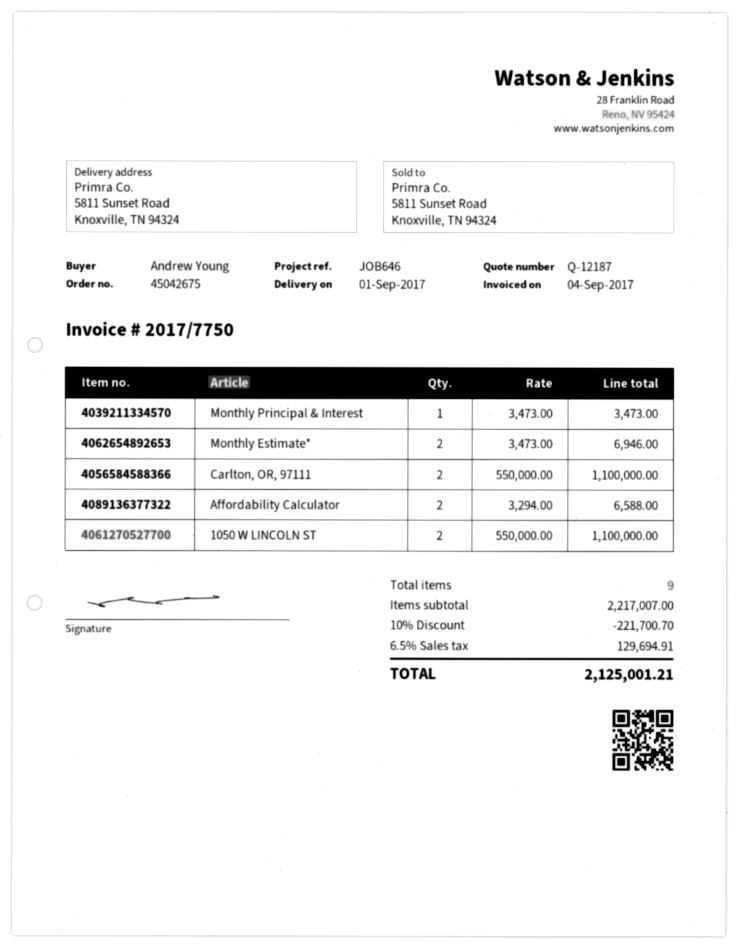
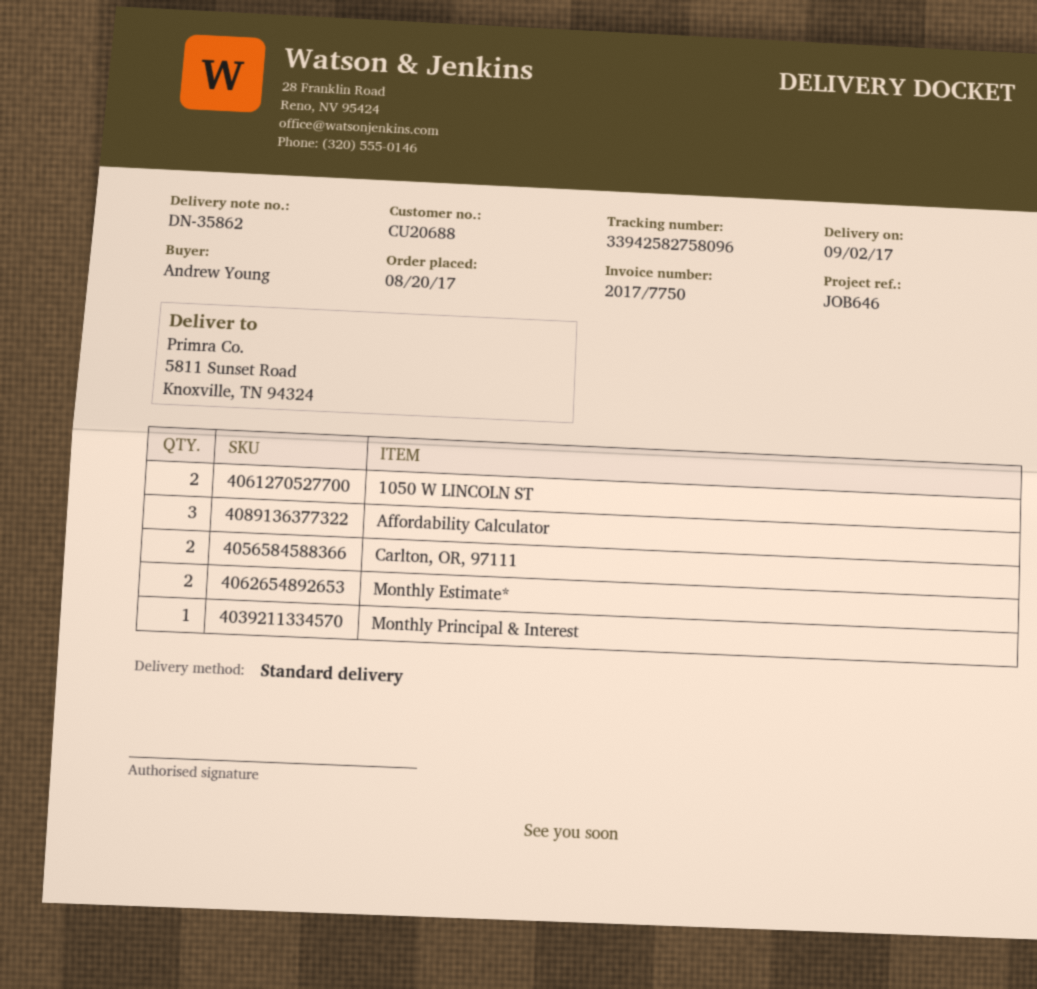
delivery date: 2017-09-01 -> 2017-09-02
Affordability Calculator: 2 -> 3

